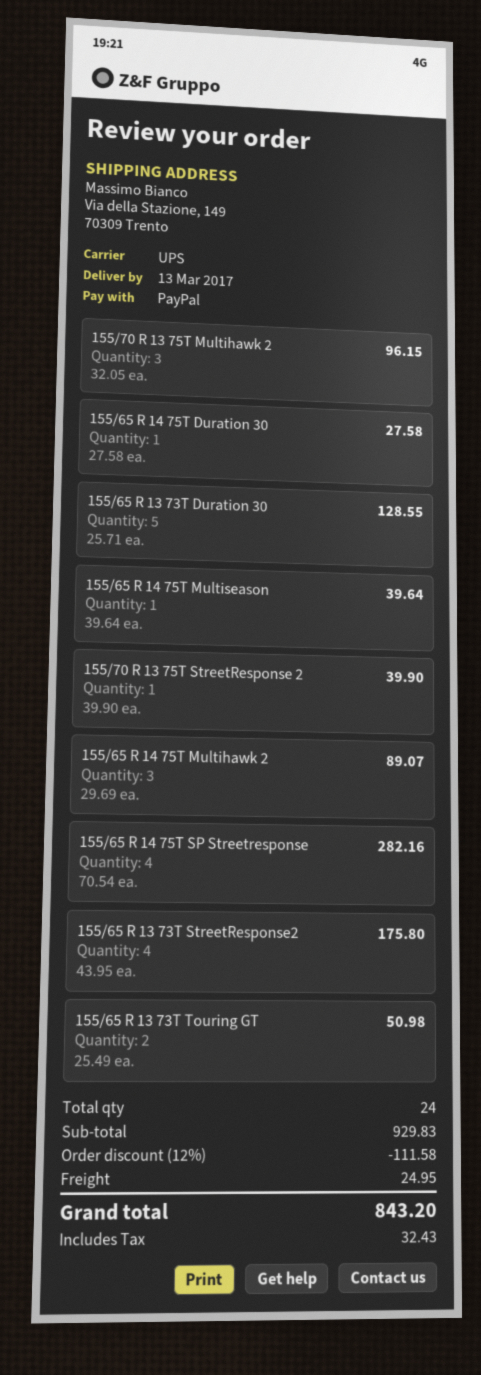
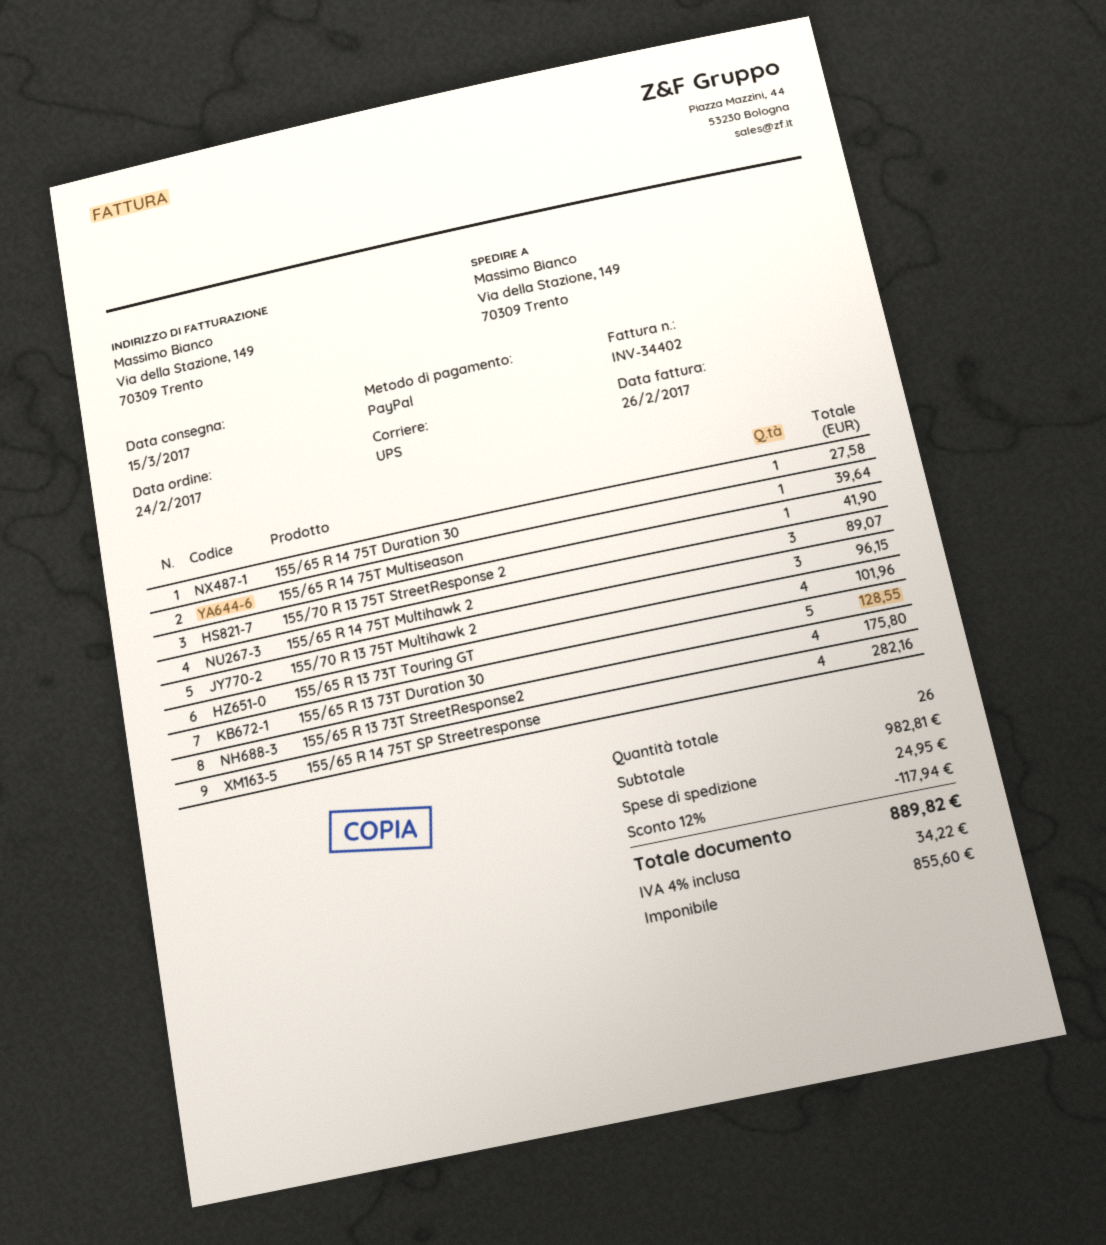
delivery date: 2017-03-13 -> 2017-03-15
155/70 R 13 75T StreetResponse 2: 1 for 39.90 -> 1 for 41.90
155/65 R 13 73T Touring GT: 2 for 50.98 -> 4 for 101.96
total quantity: 24 -> 26
subtotal: 929.83 -> 982.81
discount: 12% = 111.58 -> 12% = 117.94
tax: 32.43 -> 34.22
total: 843.20 -> 889.82

